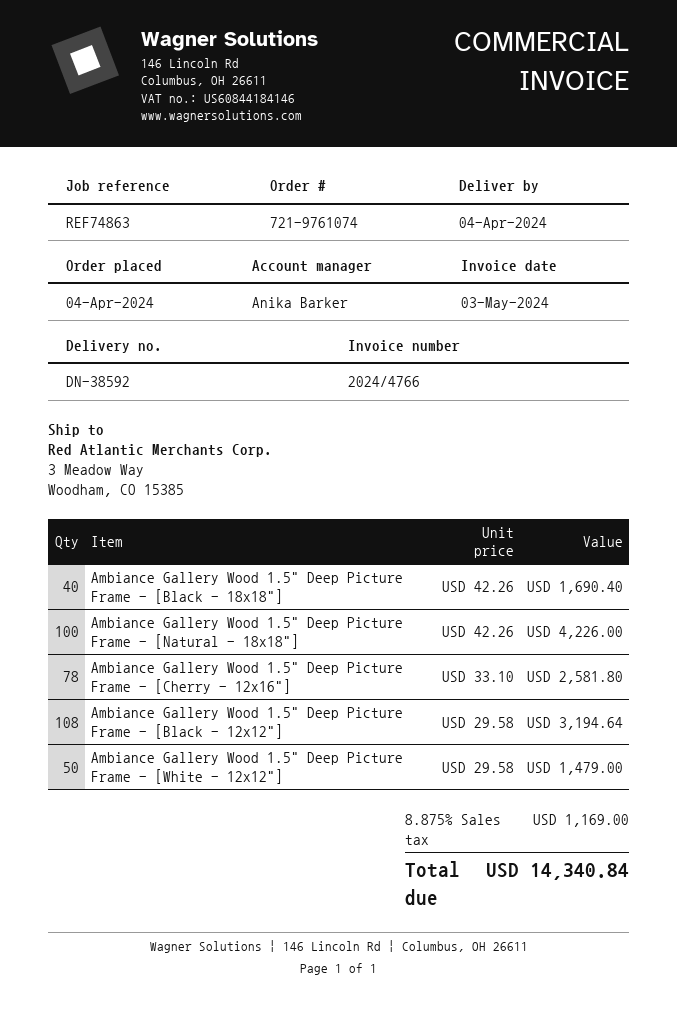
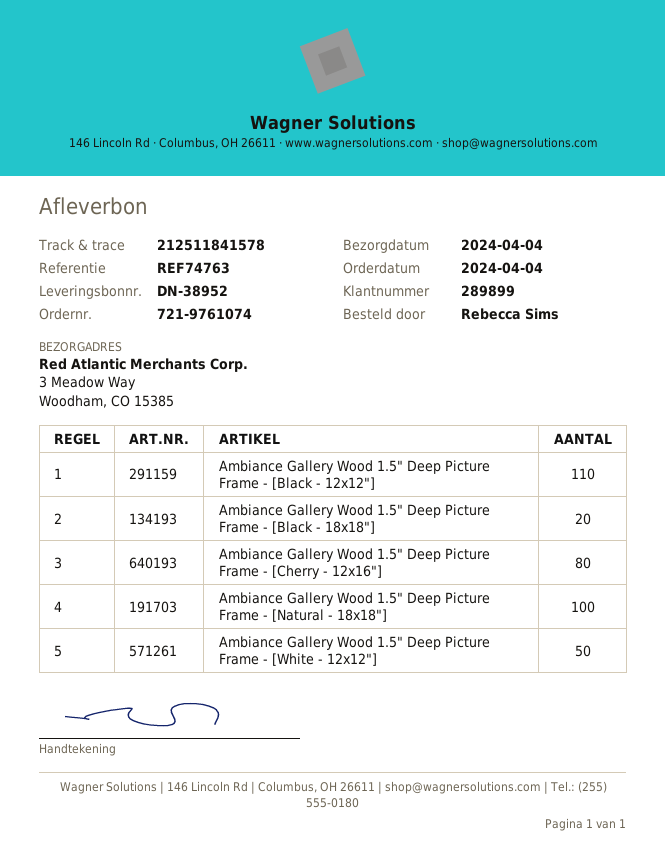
delivery note number: DN-38592 -> DN-38952
reference: REF74863 -> REF74763
Ambiance Gallery Wood 1.5" Deep Picture Frame - [Black - 18x18"]: 40 -> 20
Ambiance Gallery Wood 1.5" Deep Picture Frame - [Cherry - 12x16"]: 78 -> 80
Ambiance Gallery Wood 1.5" Deep Picture Frame - [Black - 12x12"]: 108 -> 110

